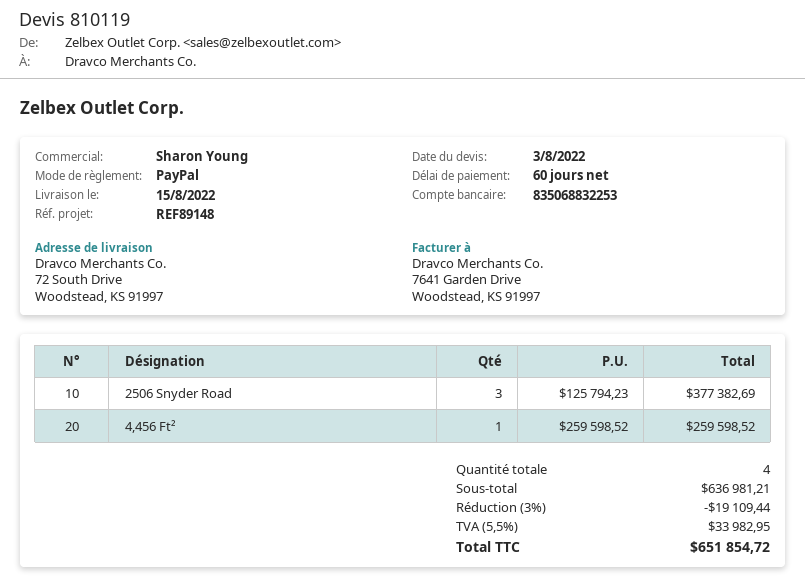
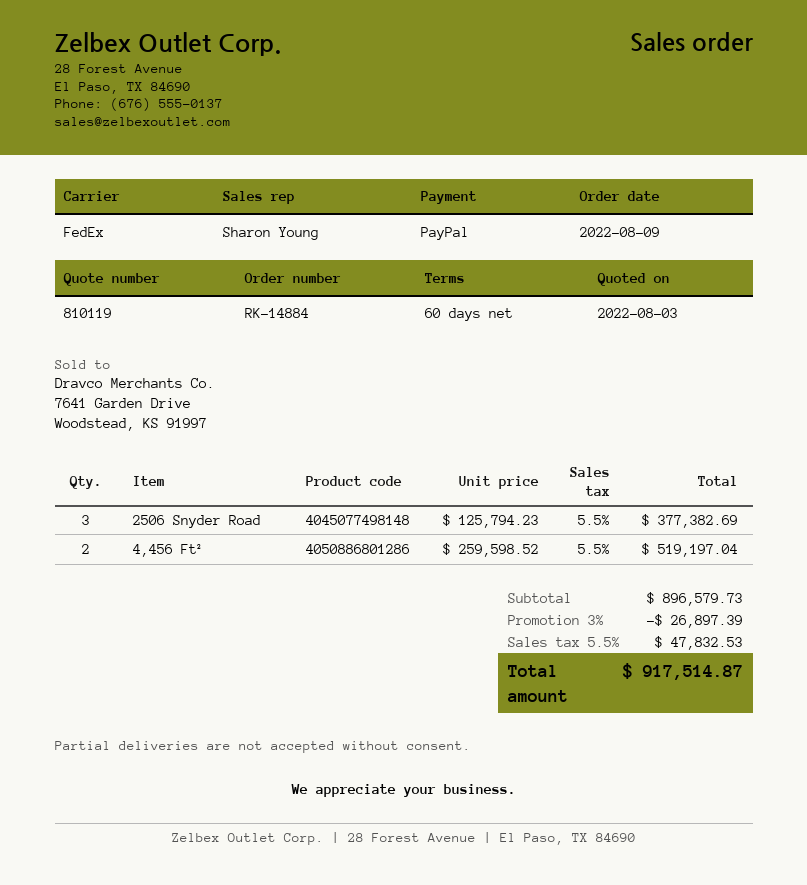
4,456 Ft²: 1 x 259598.52 = 259598.52 -> 2 x 259598.52 = 519197.04
subtotal: 636981.21 -> 896579.73
discount: 3% = 19109.44 -> 3% = 26897.39
tax: 5.5% = 33982.95 -> 5.5% = 47832.53
total: 651854.72 -> 917514.87

